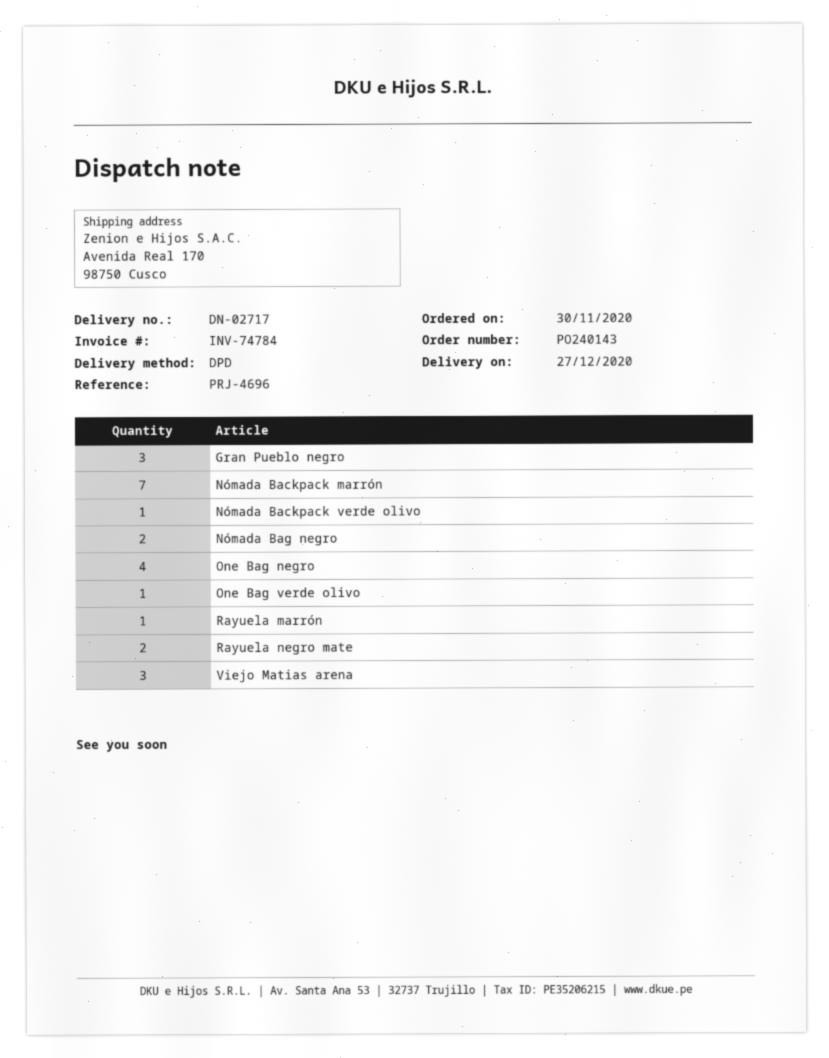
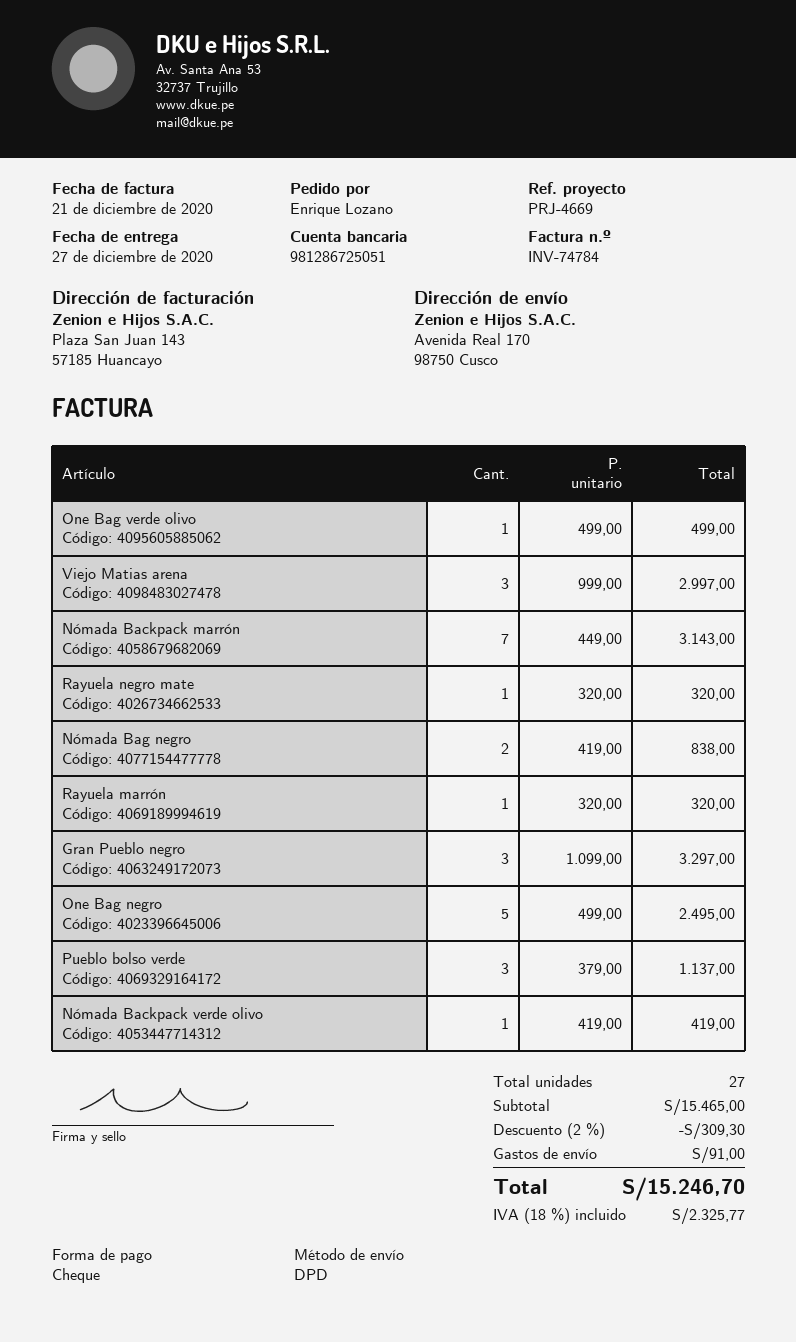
reference: PRJ-4696 -> PRJ-4669
One Bag negro: 4 -> 5
Rayuela negro mate: 2 -> 1
Pueblo bolso verde: none -> 3

